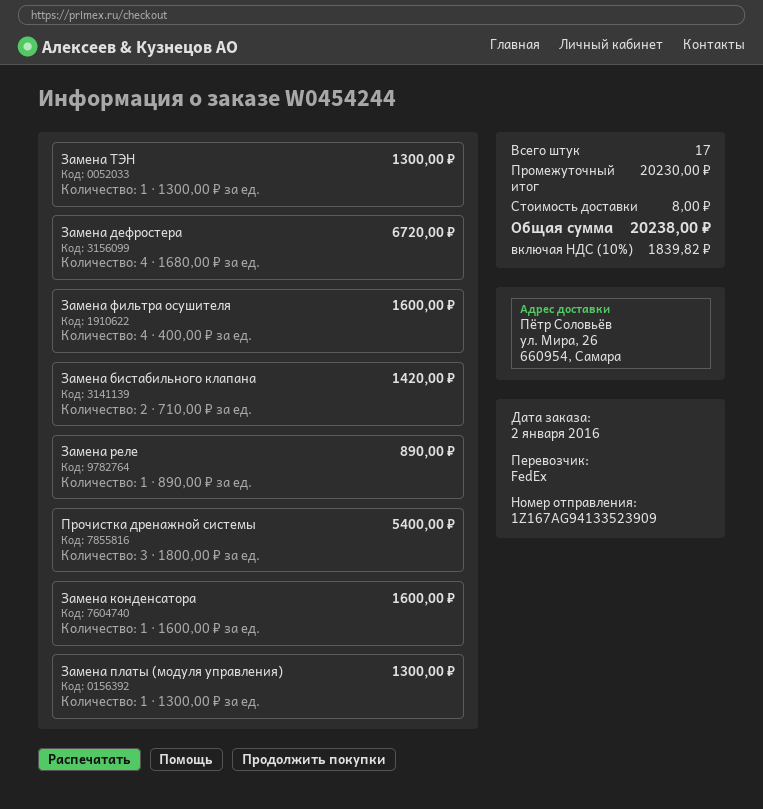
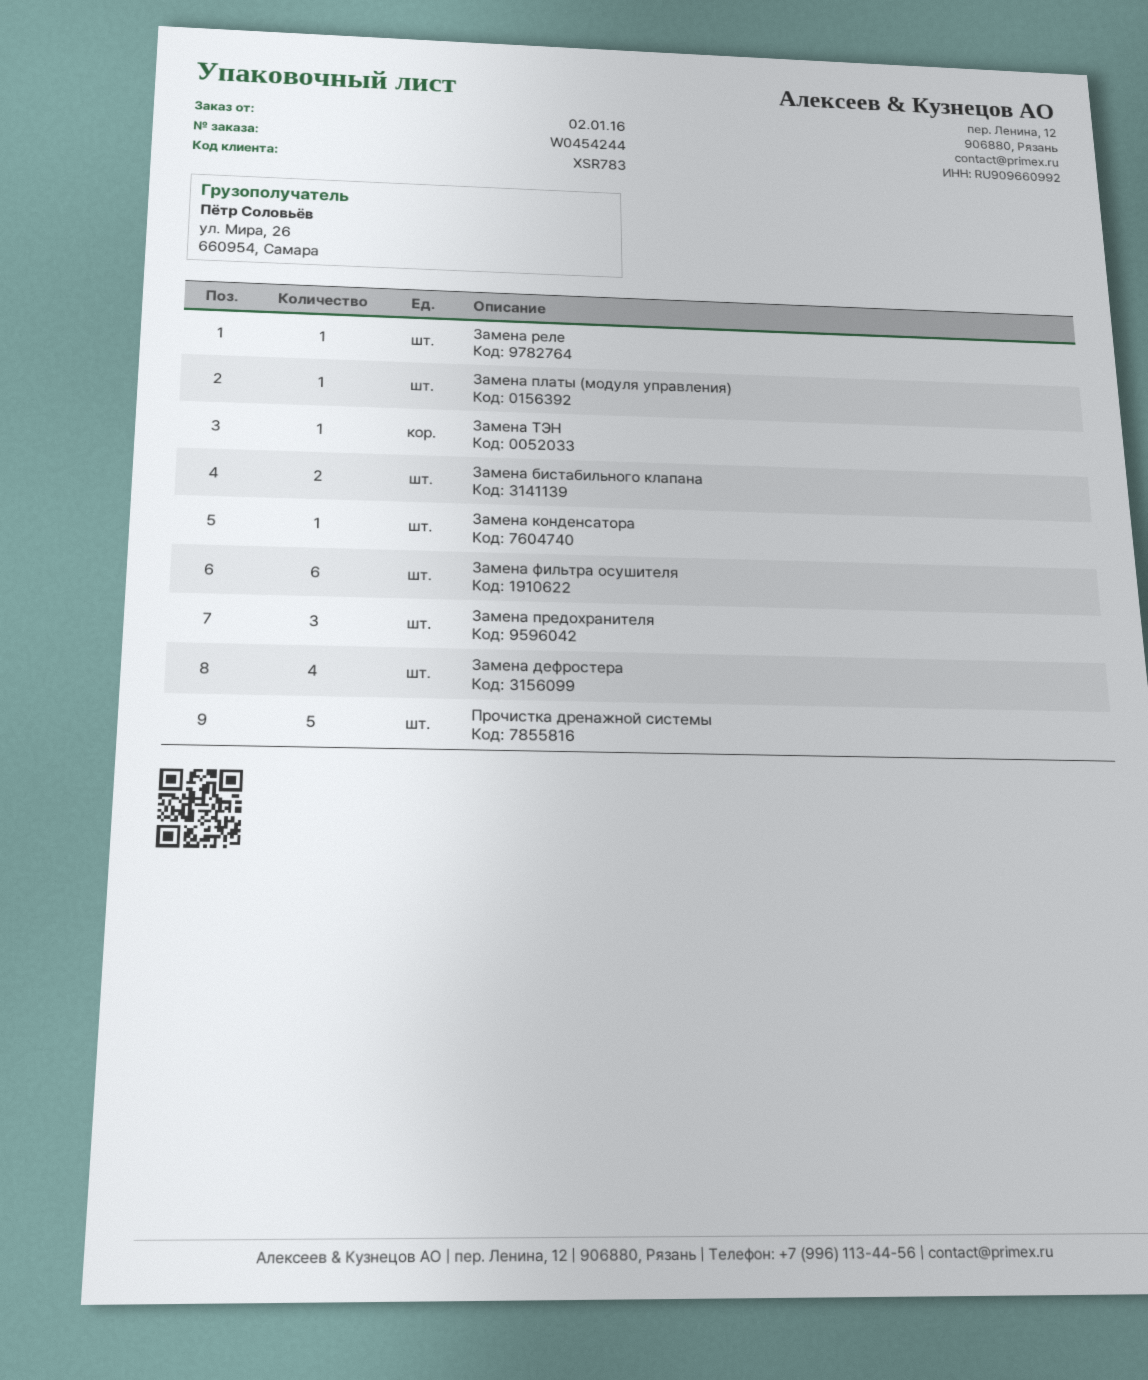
Замена фильтра осушителя: 4 -> 6
Прочистка дренажной системы: 3 -> 5
Замена предохранителя: none -> 3

